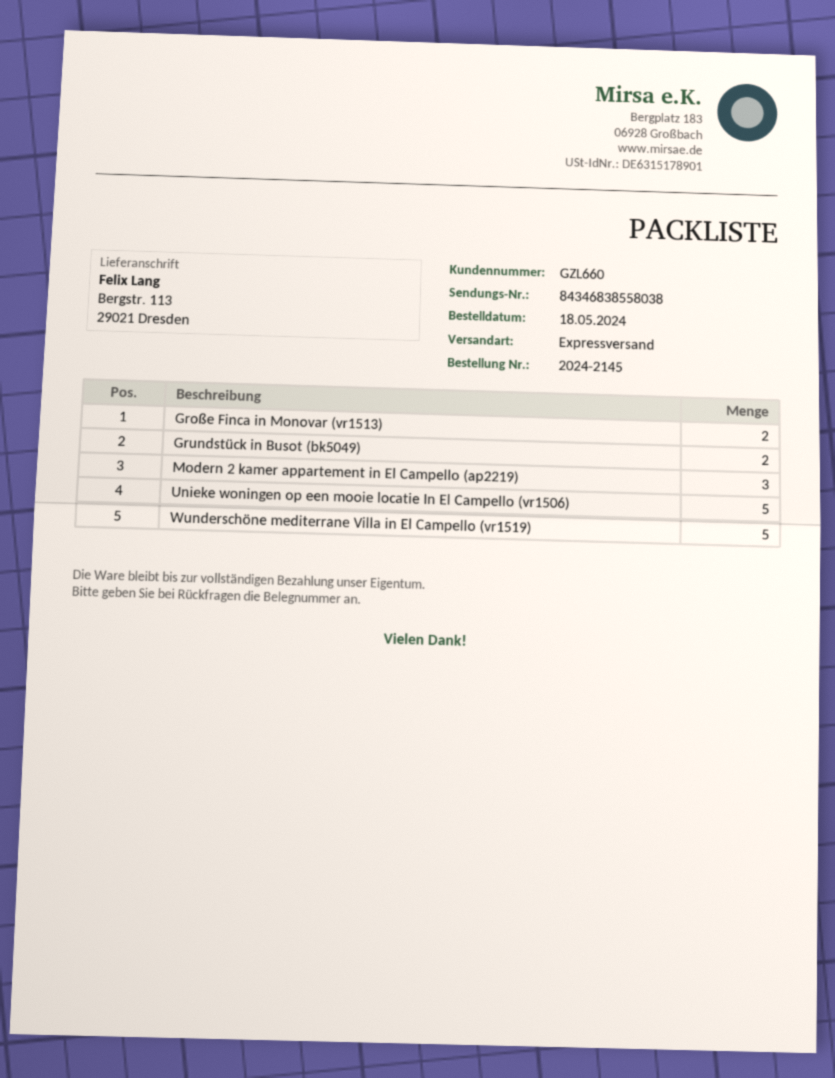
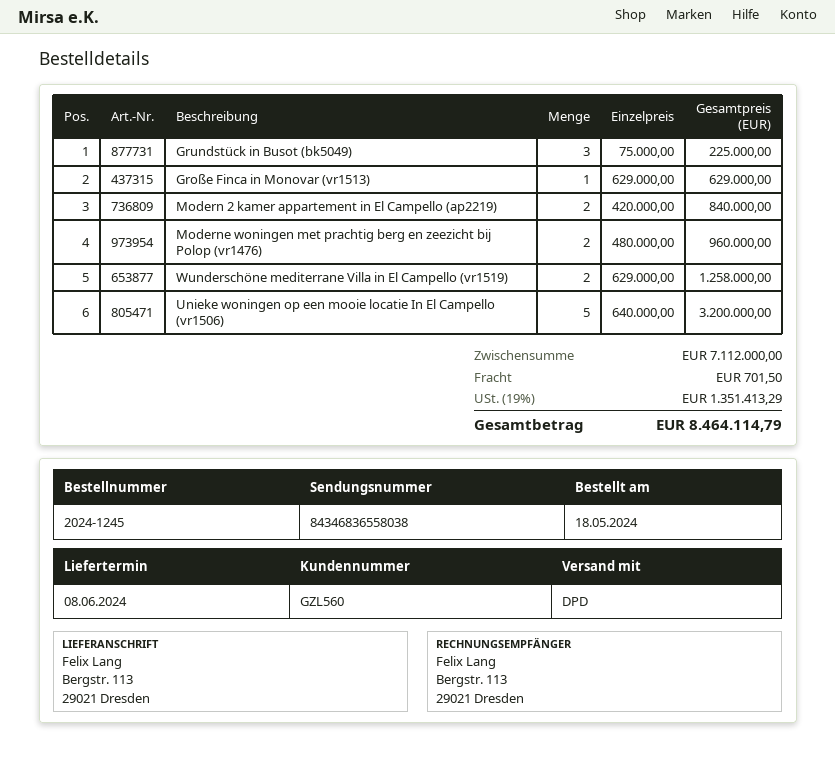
order number: 2024-2145 -> 2024-1245
customer number: GZL660 -> GZL560
shipping method: express -> DPD
tracking number: 84346838558038 -> 84346836558038
Große Finca in Monovar (vr1513): 2 -> 1
Grundstück in Busot (bk5049): 2 -> 3
Modern 2 kamer appartement in El Campello (ap2219): 3 -> 2
Wunderschöne mediterrane Villa in El Campello (vr1519): 5 -> 2
Moderne woningen met prachtig berg en zeezicht bij Polop (vr1476): none -> 2

